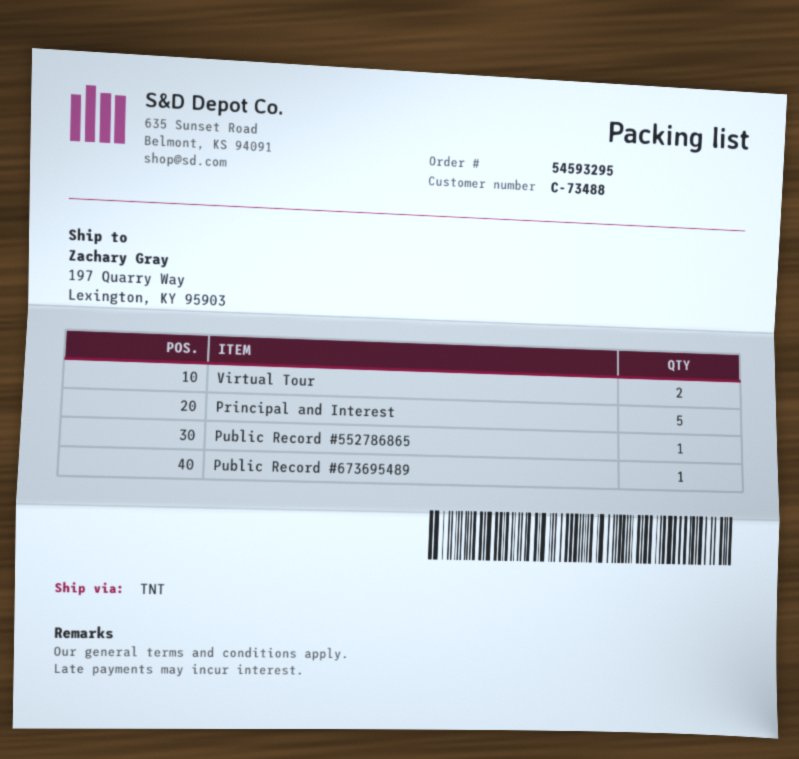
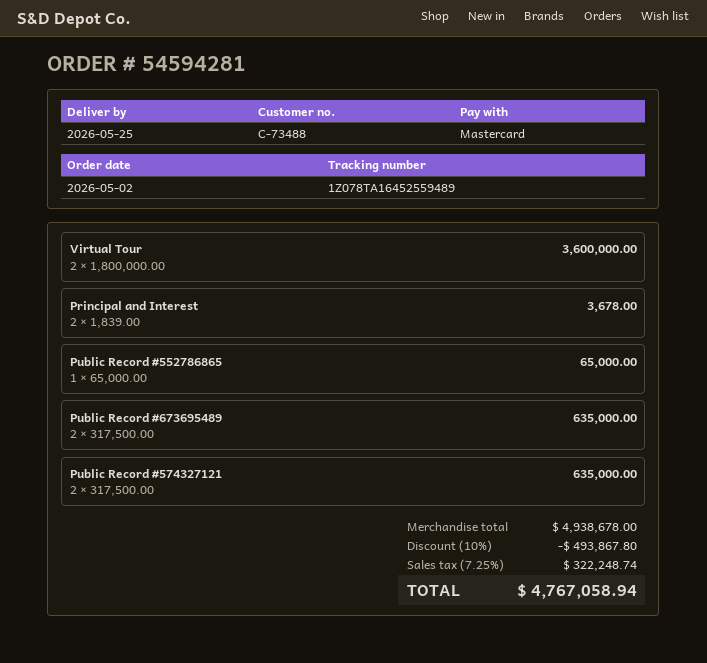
order number: 54593295 -> 54594281
Principal and Interest: 5 -> 2
Public Record #673695489: 1 -> 2
Public Record #574327121: none -> 2

